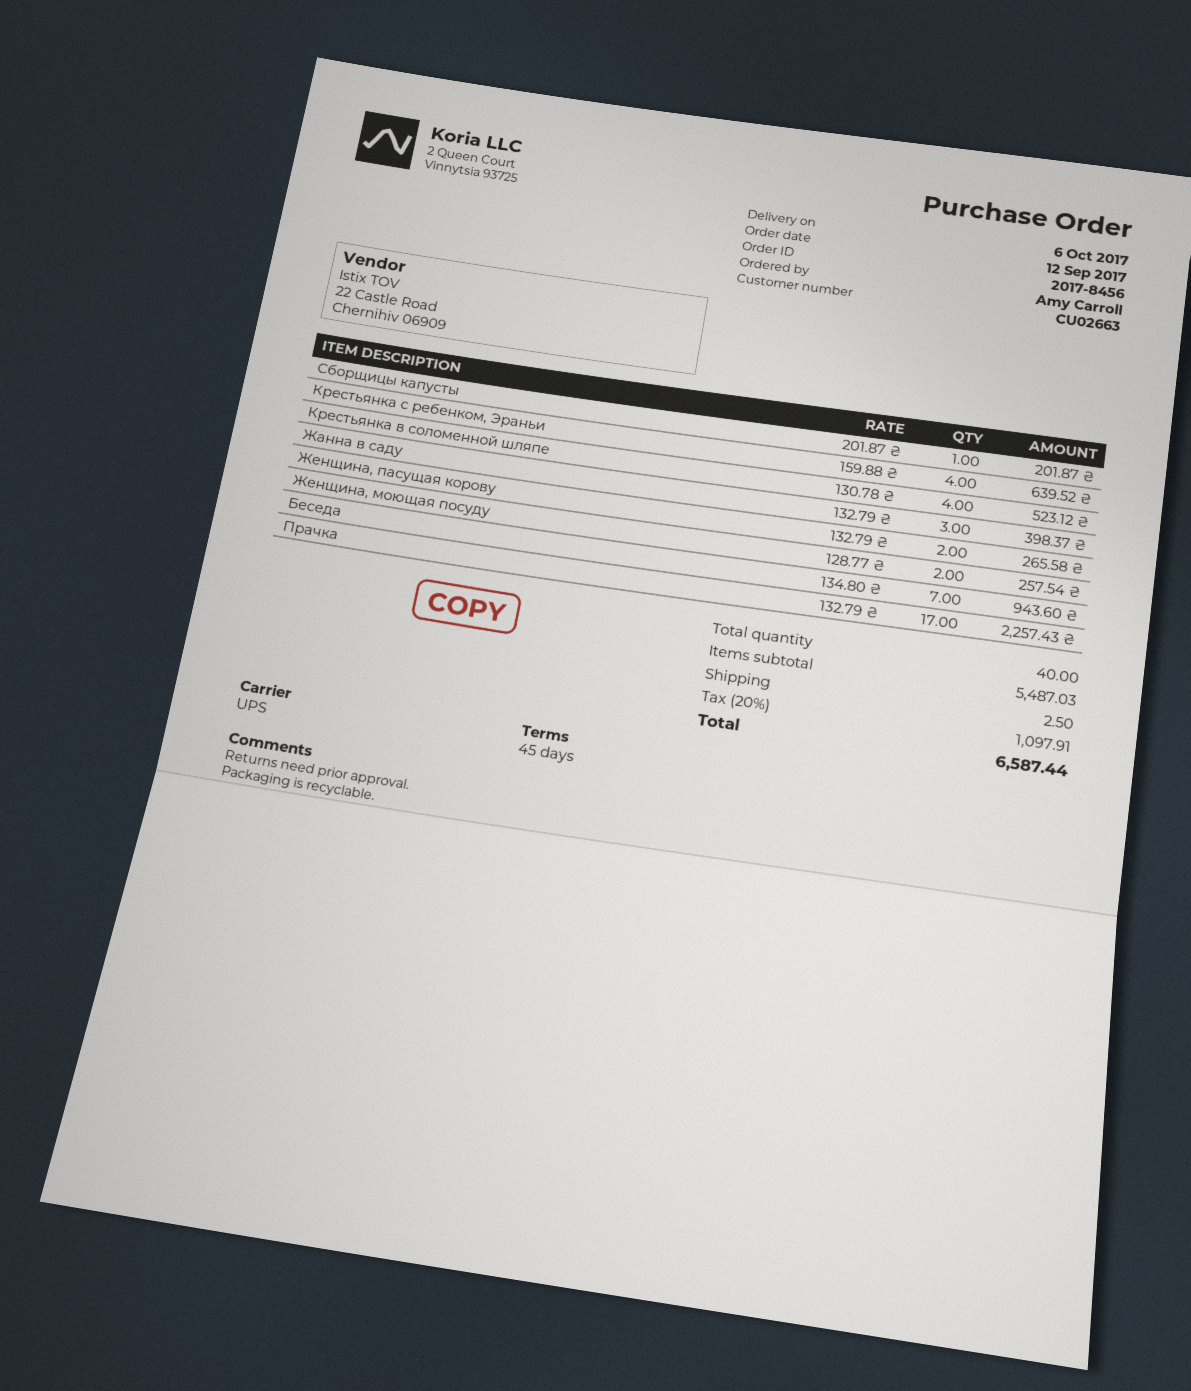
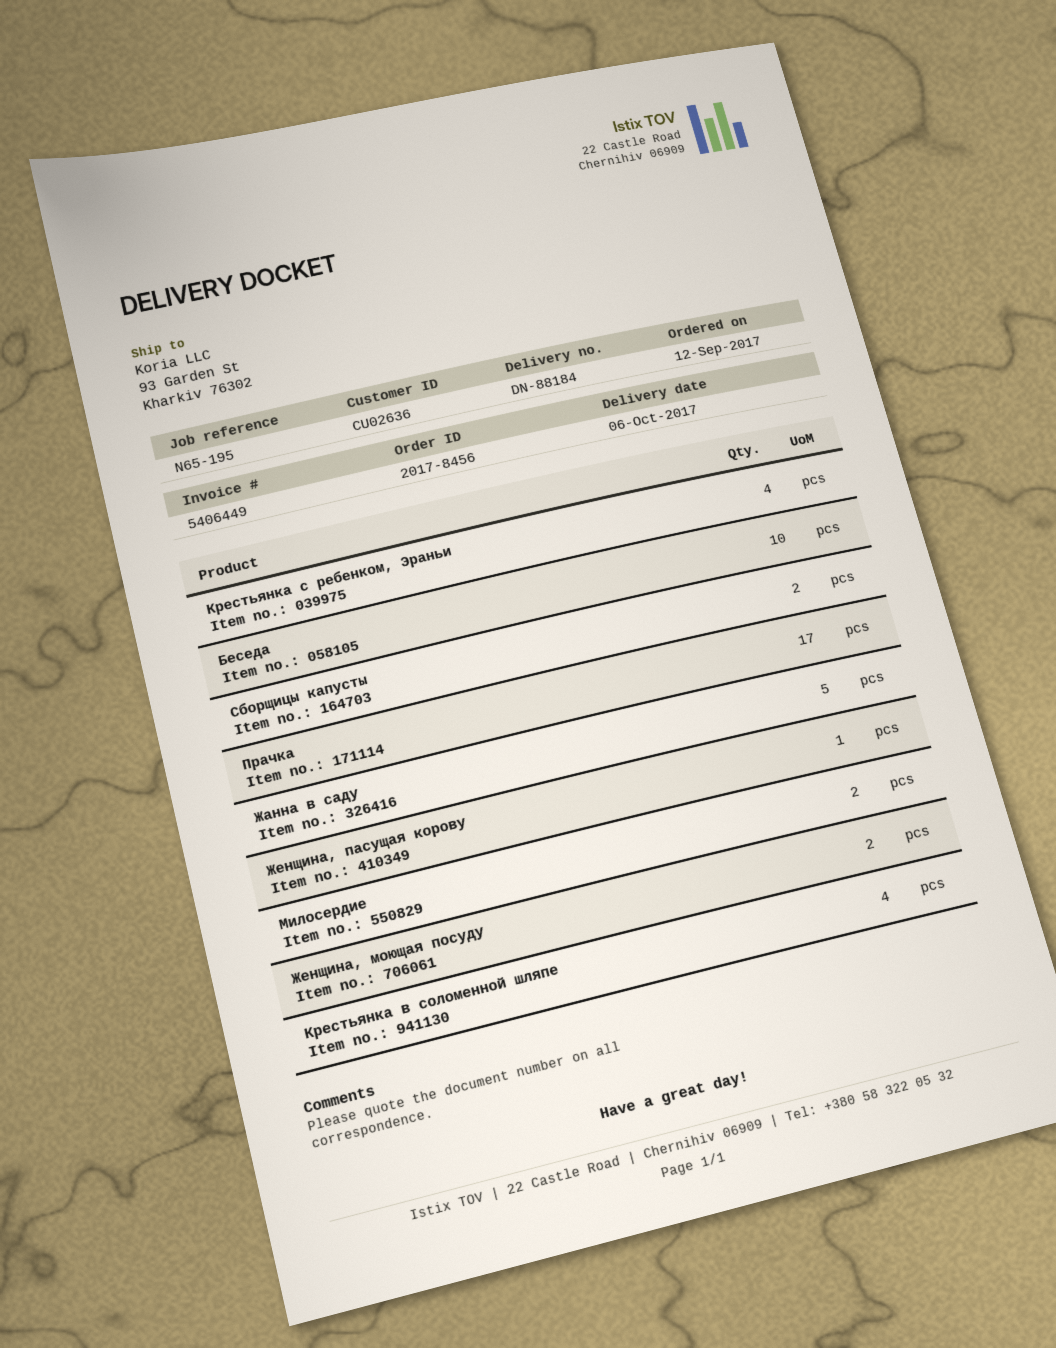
customer number: CU02663 -> CU02636
Сборщицы капусты: 1 -> 2
Жанна в саду: 3 -> 5
Женщина, пасущая корову: 2 -> 1
Беседа: 7 -> 10
Милосердие: none -> 2

